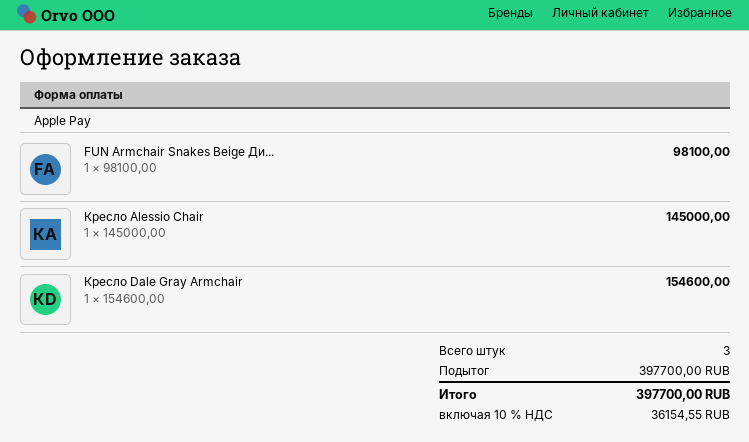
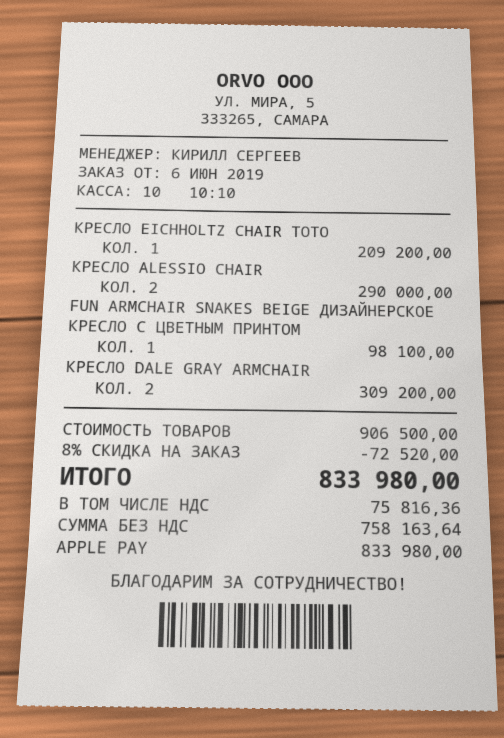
Кресло Alessio Chair: 1 for 145000.00 -> 2 for 290000.00
Кресло Dale Gray Armchair: 1 for 154600.00 -> 2 for 309200.00
КРЕСЛО EICHHOLTZ CHAIR TOTO: none -> 1 for 209200.00
subtotal: 397700.00 -> 906500.00
discount: none -> 8% = 72520.00
tax: 36154.55 -> 75816.36
total: 397700.00 -> 833980.00

